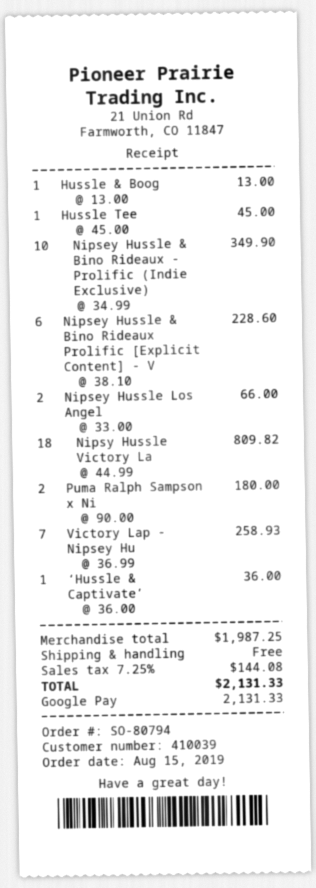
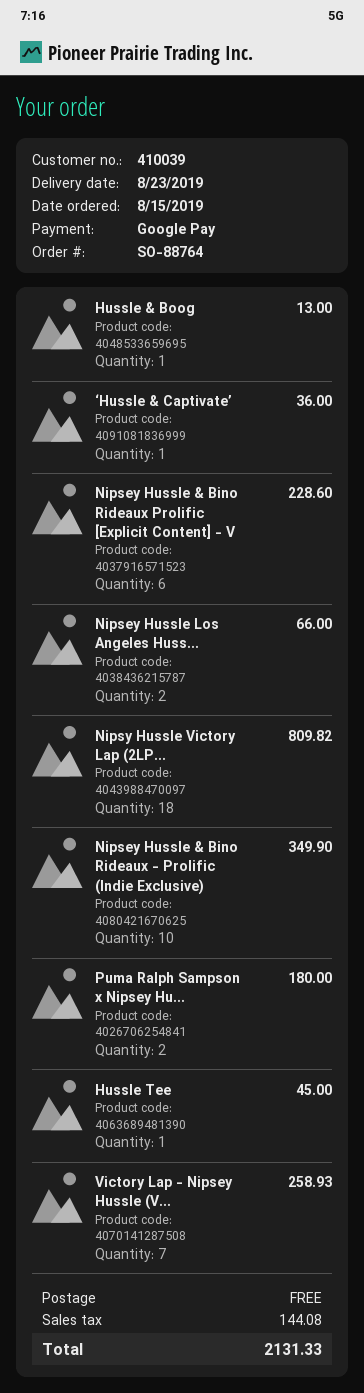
order number: SO-80794 -> SO-88764

